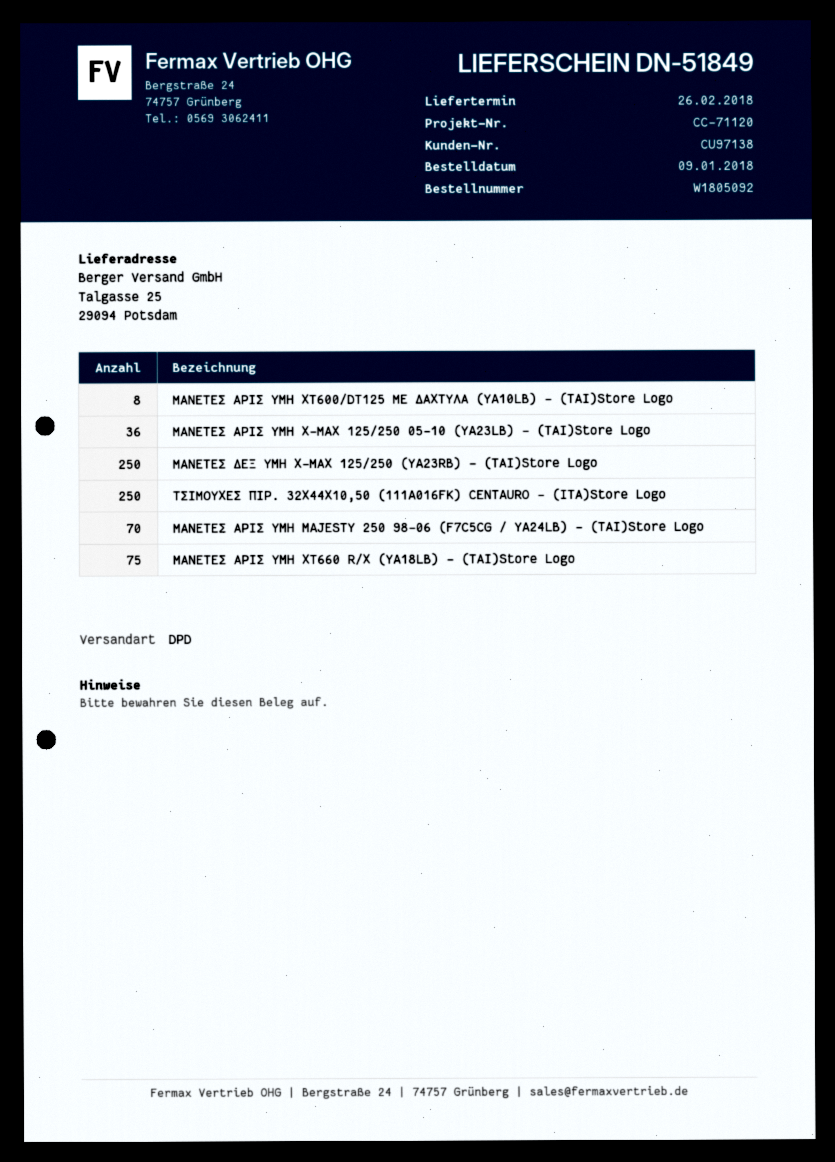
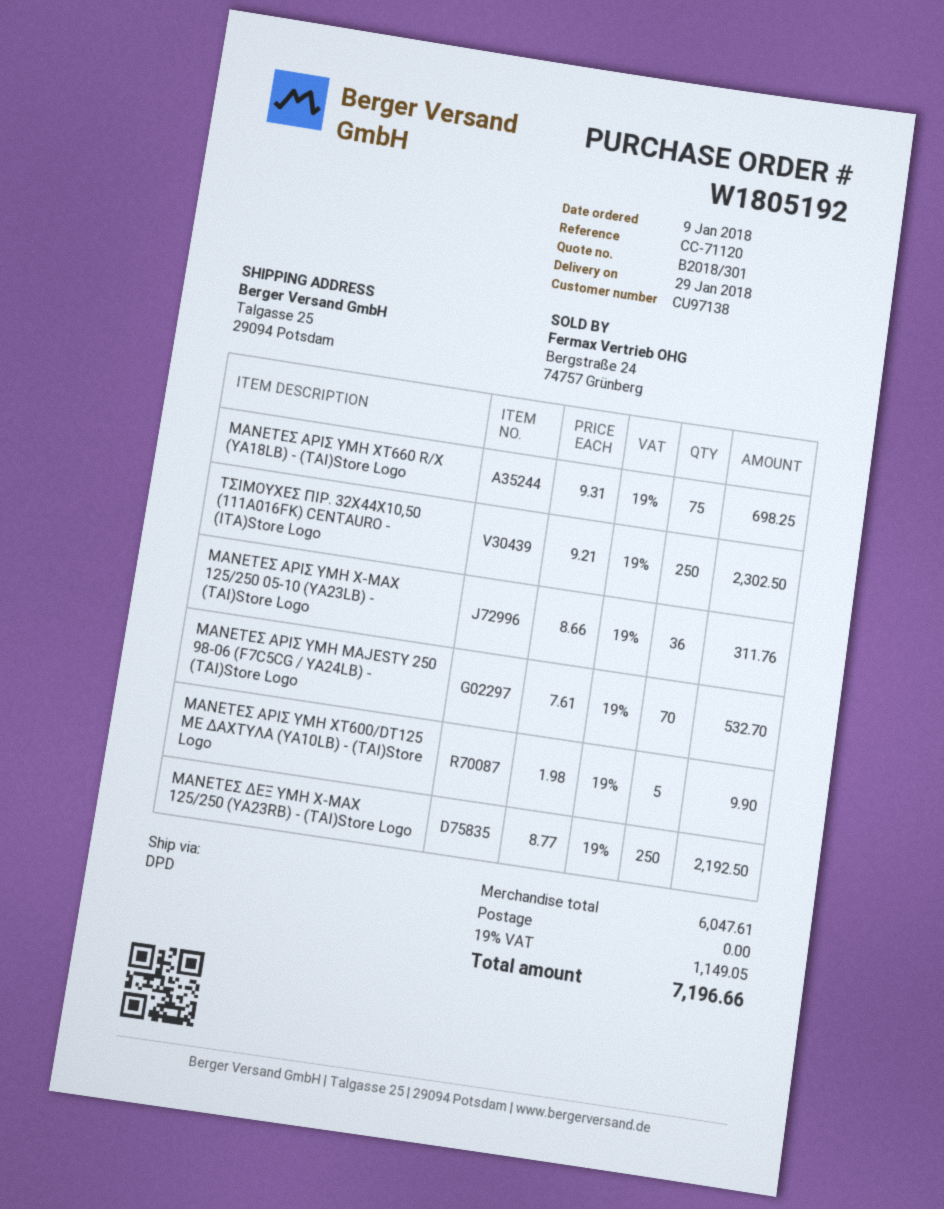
order number: W1805092 -> W1805192
delivery date: 2018-02-26 -> 2018-01-29
ΜΑΝΕΤΕΣ ΑΡΙΣ YMH XT600/DT125 ΜΕ ΔΑΧΤΥΛΑ (YA10LB) - (ΤΑΙ)Store Logo: 8 -> 5

